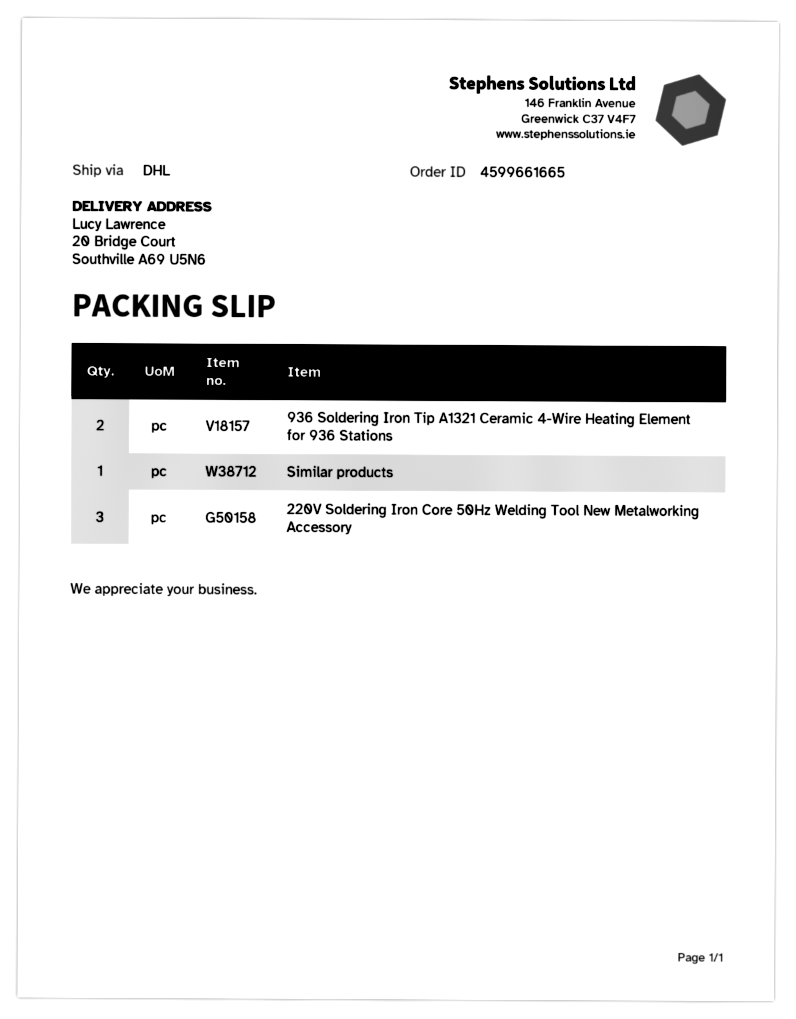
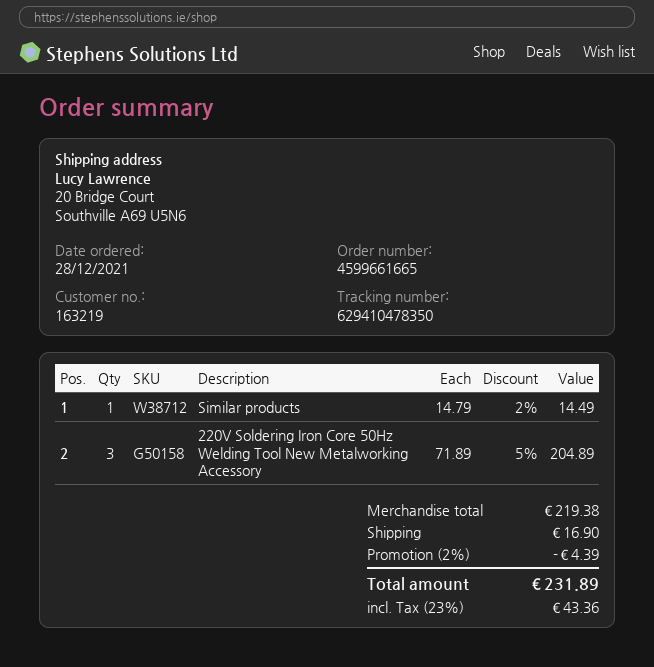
936 Soldering Iron Tip A1321 Ceramic 4-Wire Heating Element for 936 Stations: 2 -> none

